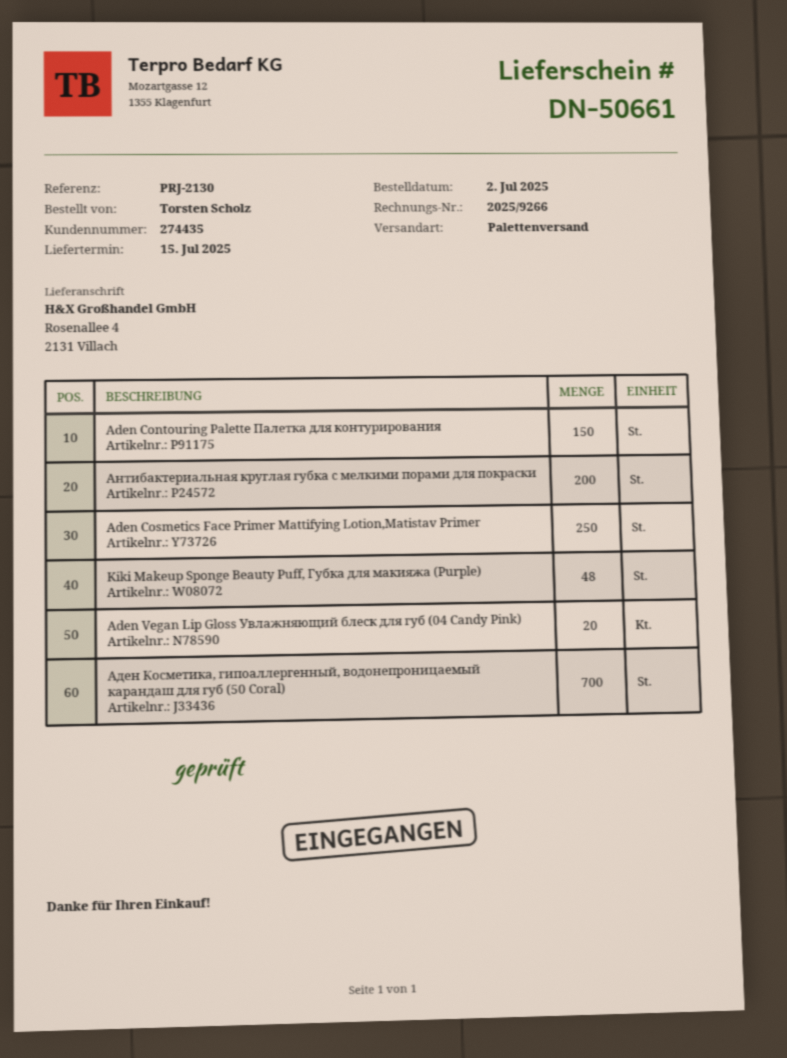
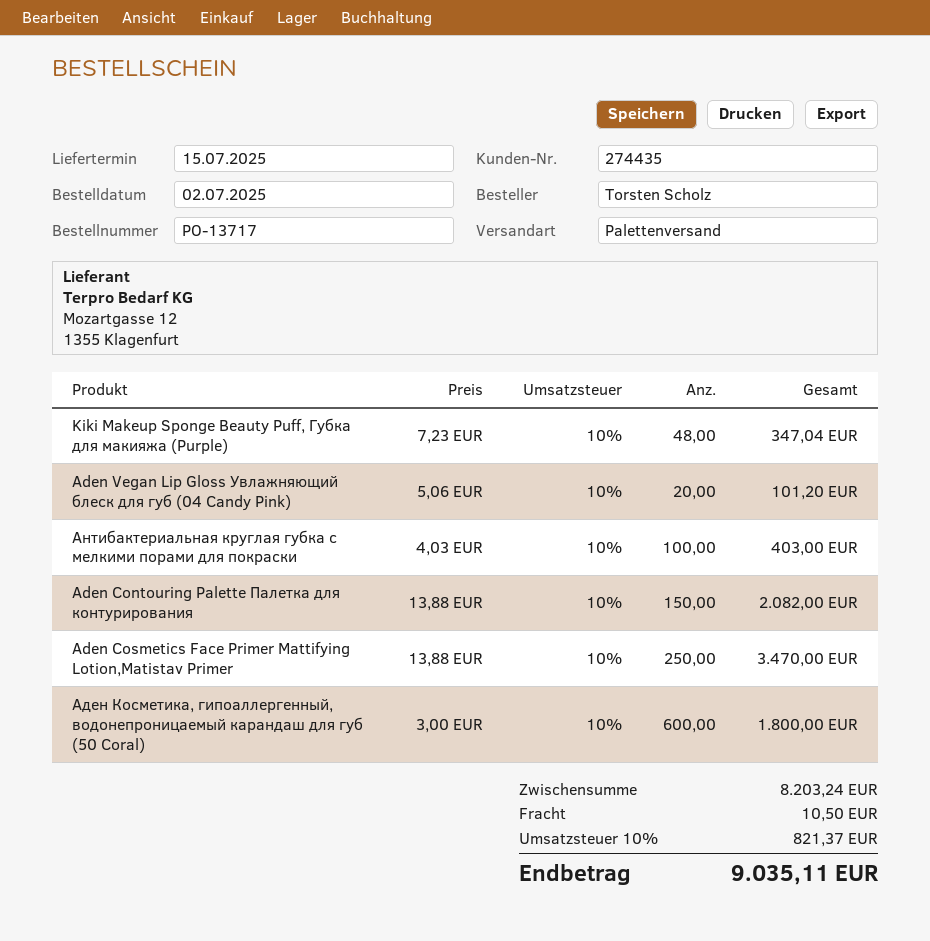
Антибактериальная круглая губка с мелкими порами для покраски: 200 -> 100
Аден Косметика, гипоаллергенный, водонепроницаемый карандаш для губ (50 Coral): 700 -> 600

